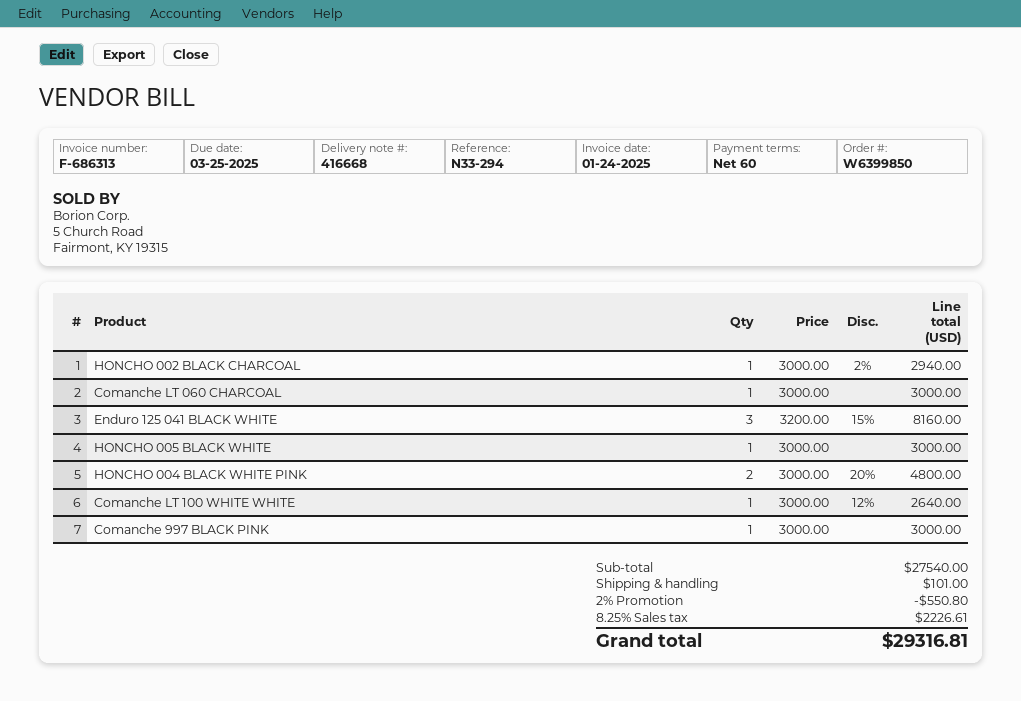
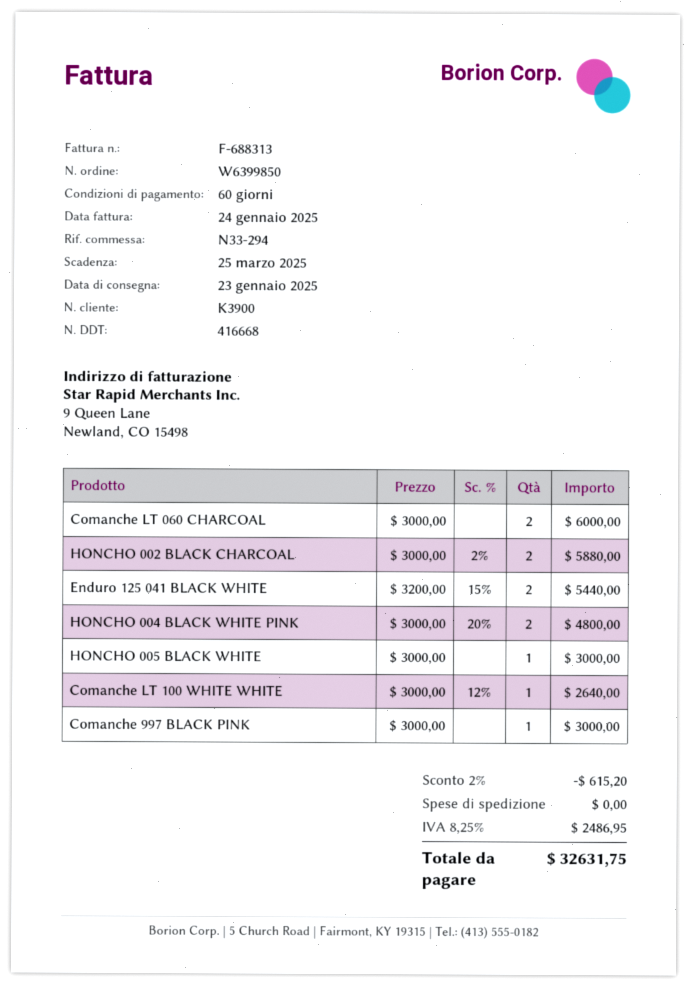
invoice number: F-686313 -> F-688313
HONCHO 002 BLACK CHARCOAL: 1 x 3000.00 - 2% = 2940.00 -> 2 x 3000.00 - 2% = 5880.00
Comanche LT 060 CHARCOAL: 1 x 3000.00 = 3000.00 -> 2 x 3000.00 = 6000.00
Enduro 125 041 BLACK WHITE: 3 x 3200.00 - 15% = 8160.00 -> 2 x 3200.00 - 15% = 5440.00
discount: 2% = 550.80 -> 2% = 615.20
shipping: 101.00 -> 0.00
tax: 8.25% = 2226.61 -> 8.25% = 2486.95
total: 29316.81 -> 32631.75

